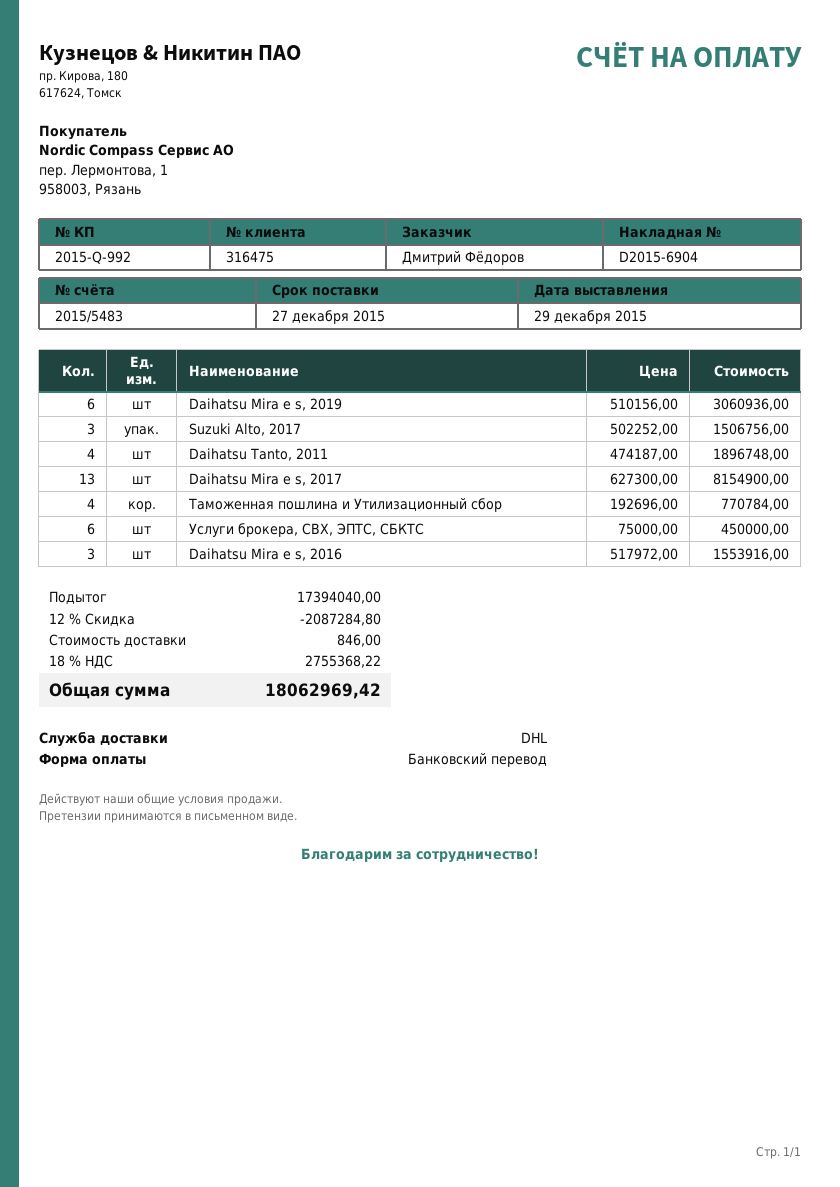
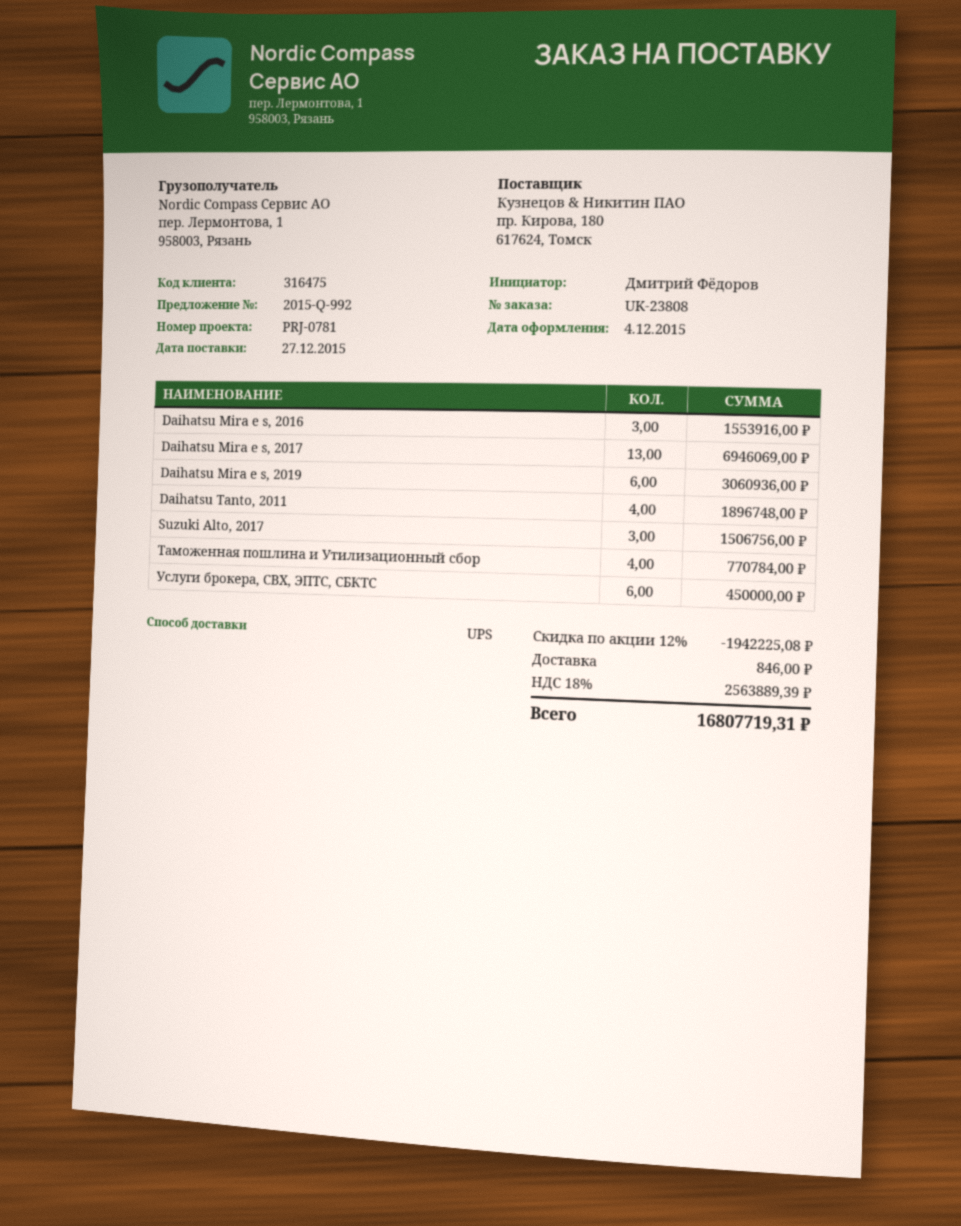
shipping method: DHL -> UPS
Daihatsu Mira e s, 2017: 13 for 8154900.00 -> 13 for 6946069.00
discount: 12% = 2087284.80 -> 12% = 1942225.08
tax: 18% = 2755368.22 -> 18% = 2563889.39
total: 18062969.42 -> 16807719.31

